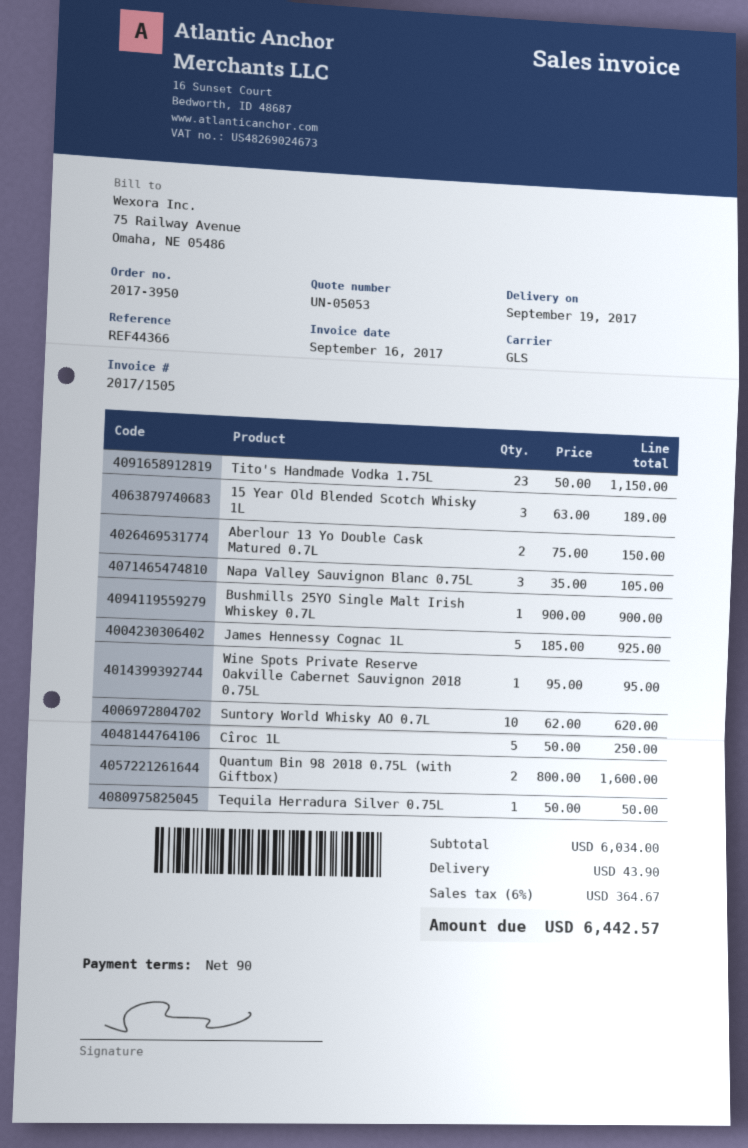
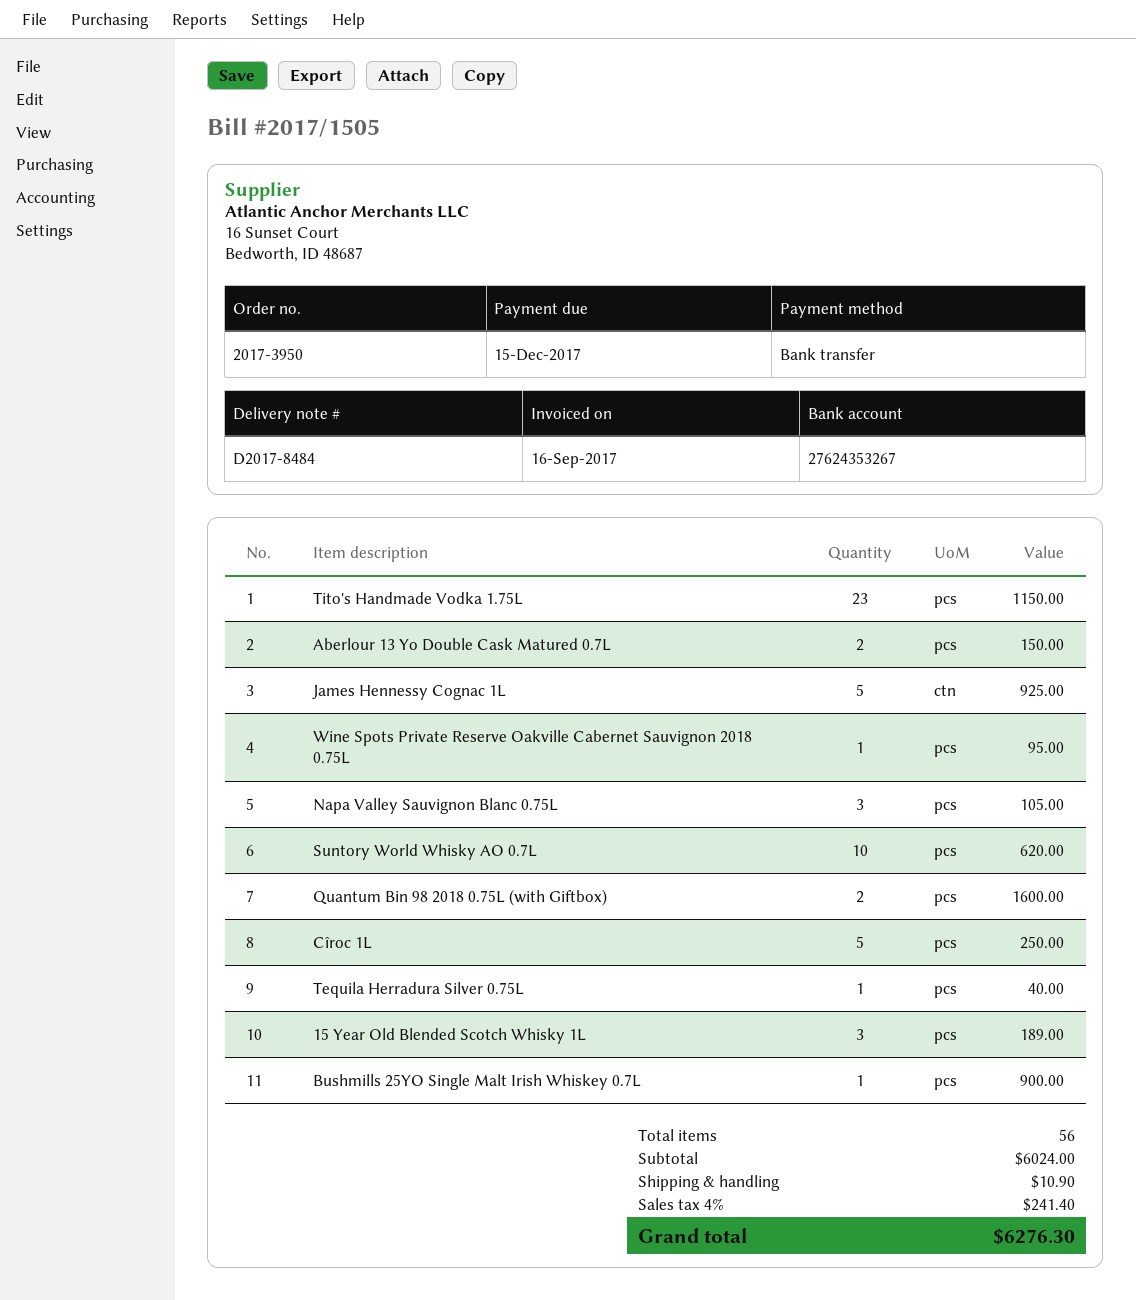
Tequila Herradura Silver 0.75L: 1 for 50.00 -> 1 for 40.00
subtotal: 6034.00 -> 6024.00
shipping: 43.90 -> 10.90
tax: 6% = 364.67 -> 4% = 241.40
total: 6442.57 -> 6276.30

